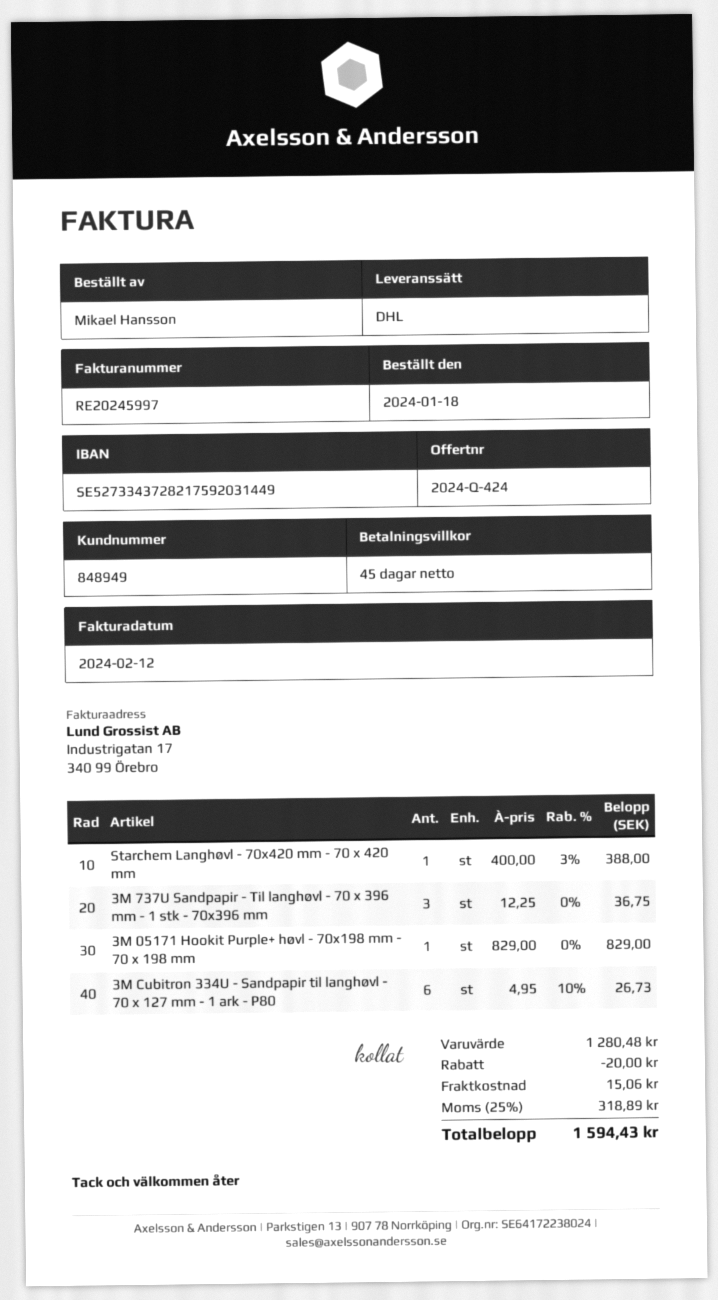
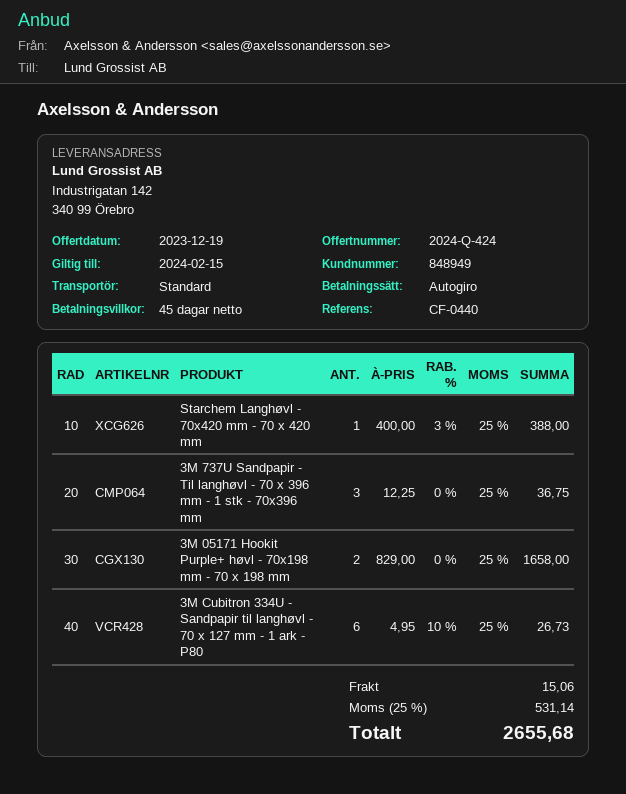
shipping method: DHL -> standard
3M 05171 Hookit Purple+ høvl - 70x198 mm - 70 x 198 mm: 1 x 829.00 = 829.00 -> 2 x 829.00 = 1658.00
discount: 20.00 -> none
tax: 25% = 318.89 -> 25% = 531.14
total: 1594.43 -> 2655.68

